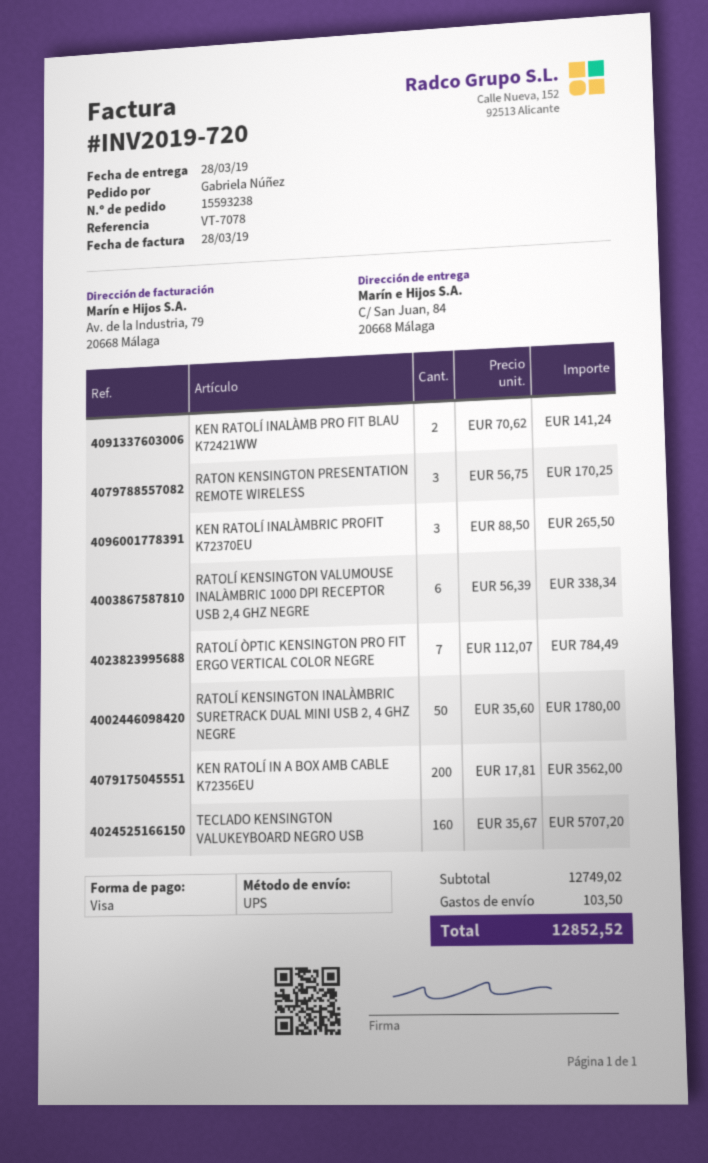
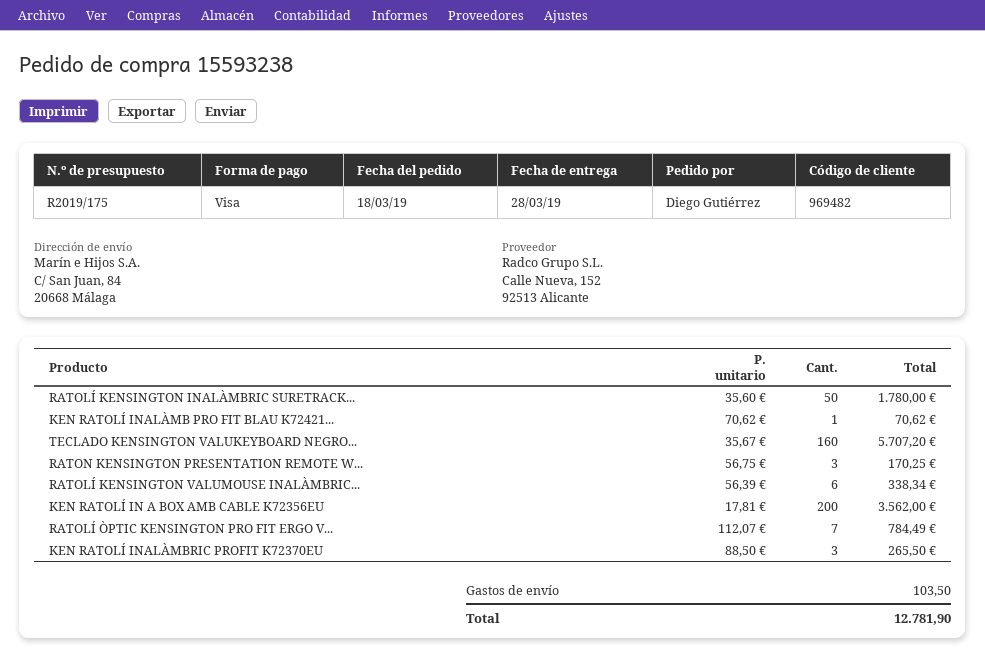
ordered by: Gabriela Núñez -> Diego Gutiérrez
KEN RATOLÍ INALÀMB PRO FIT BLAU K72421WW: 2 x 70.62 = 141.24 -> 1 x 70.62 = 70.62
total: 12852.52 -> 12781.90

